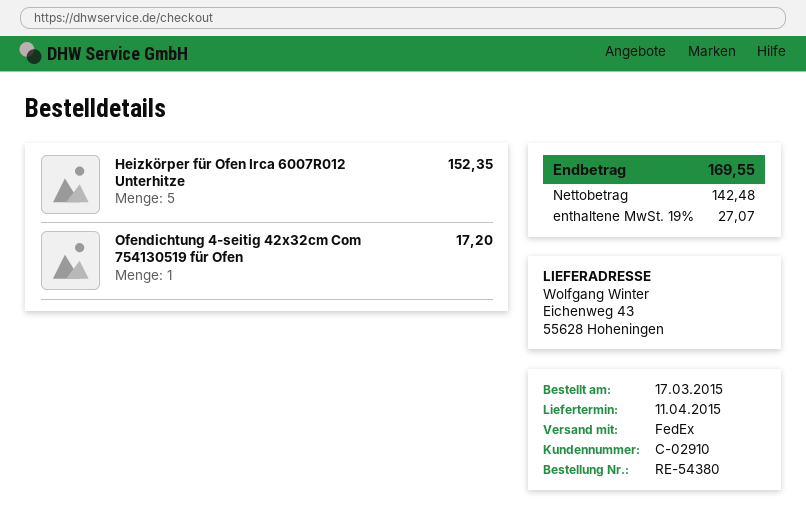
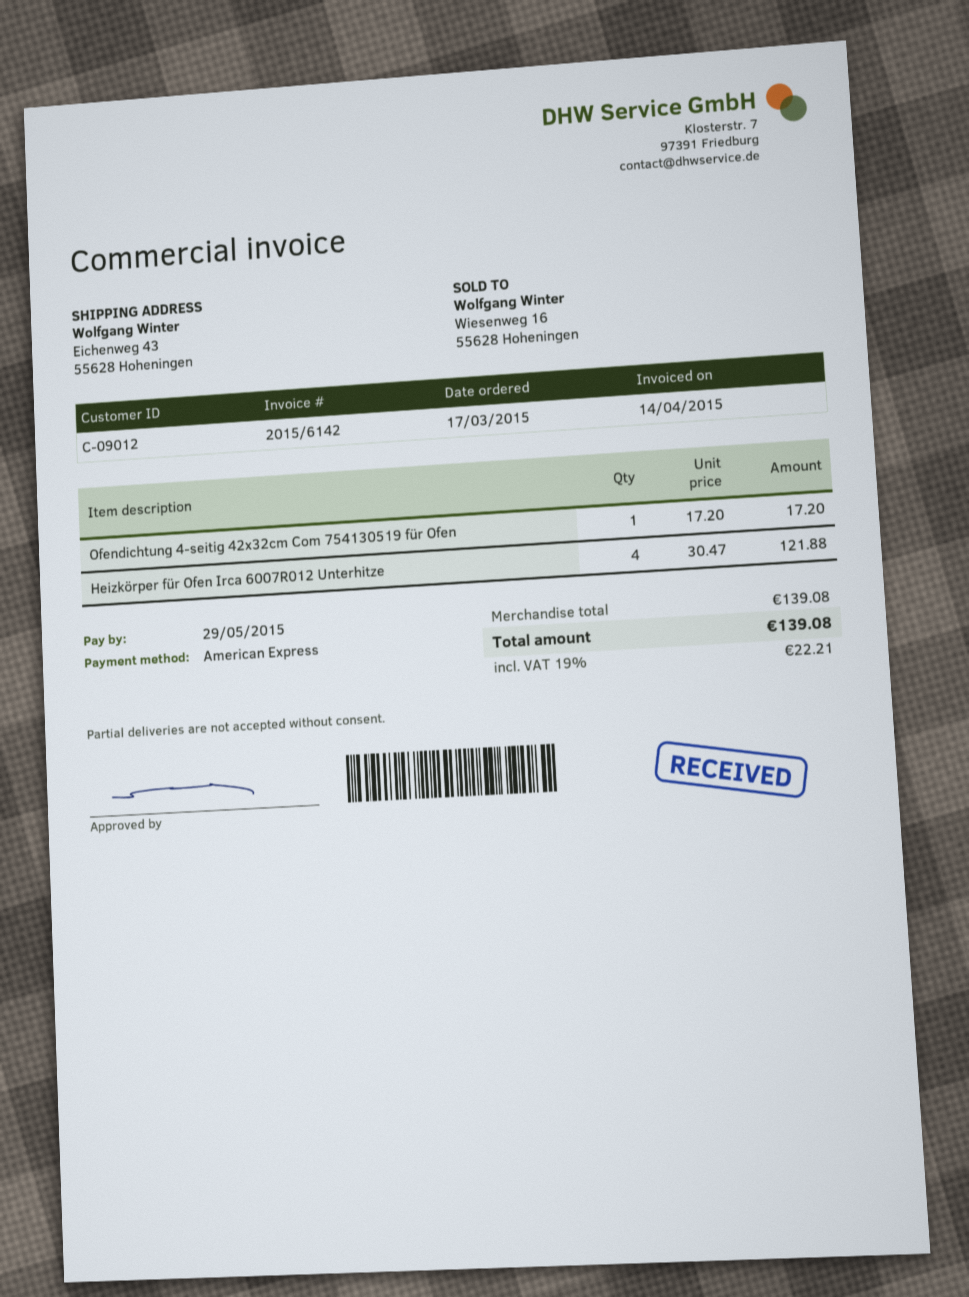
customer number: C-02910 -> C-09012
Heizkörper für Ofen Irca 6007R012 Unterhitze: 5 for 152.35 -> 4 for 121.88
tax: 19% = 27.07 -> 19% = 22.21
total: 169.55 -> 139.08

